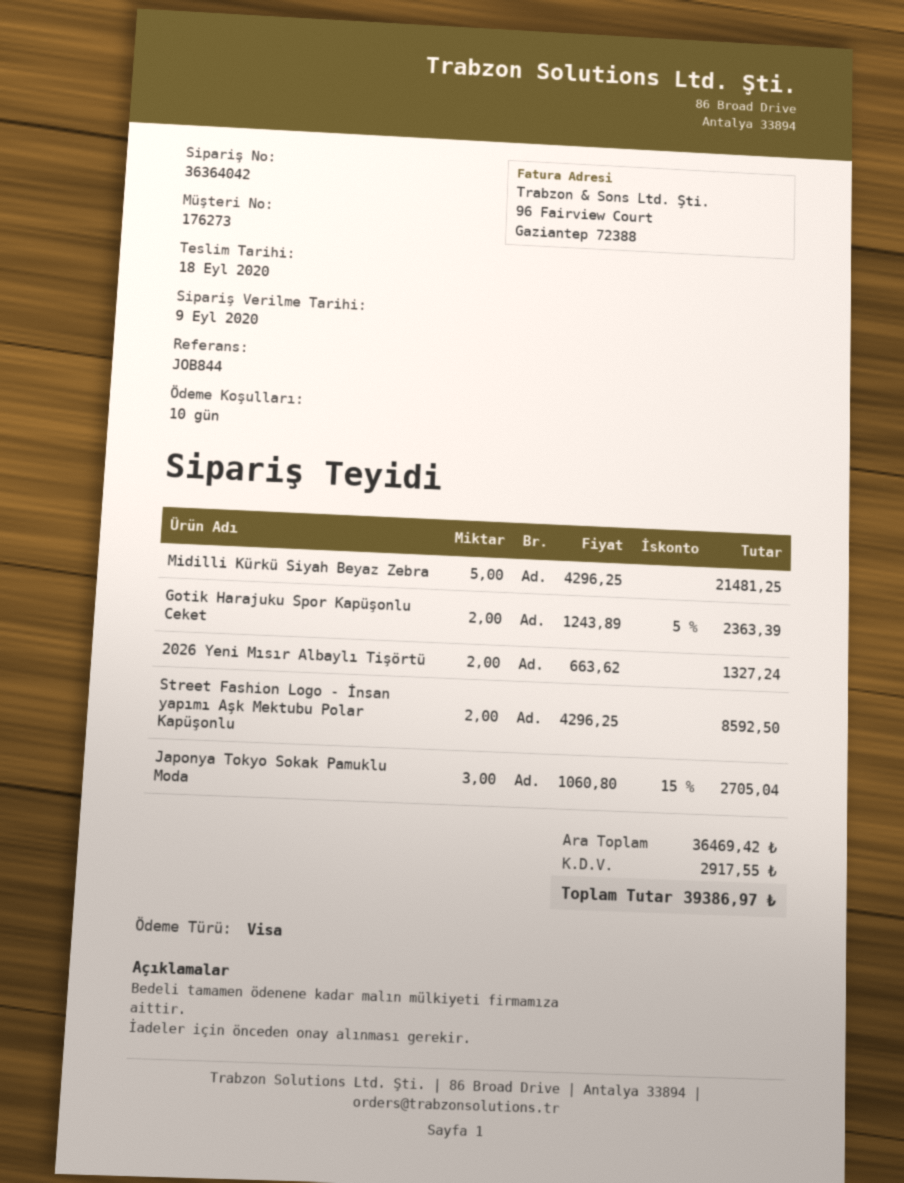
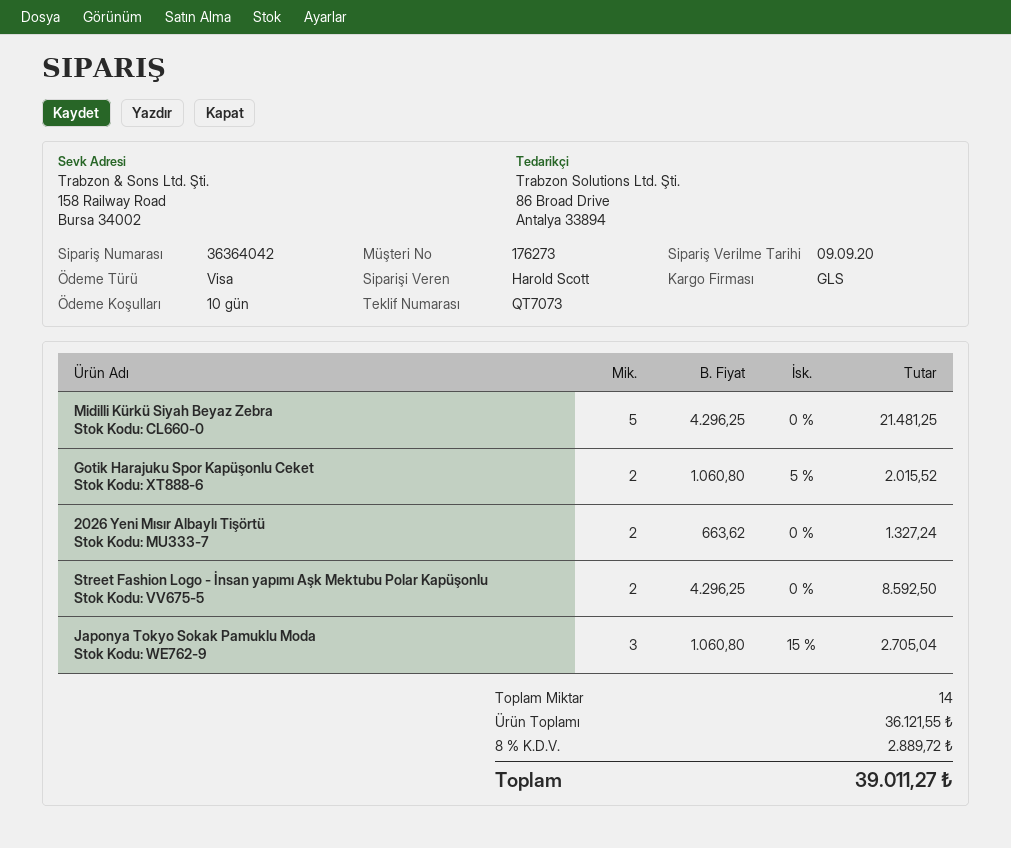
Gotik Harajuku Spor Kapüşonlu Ceket: 2 x 1243.89 - 5% = 2363.39 -> 2 x 1060.80 - 5% = 2015.52
subtotal: 36469.42 -> 36121.55
tax: 2917.55 -> 2889.72
total: 39386.97 -> 39011.27

